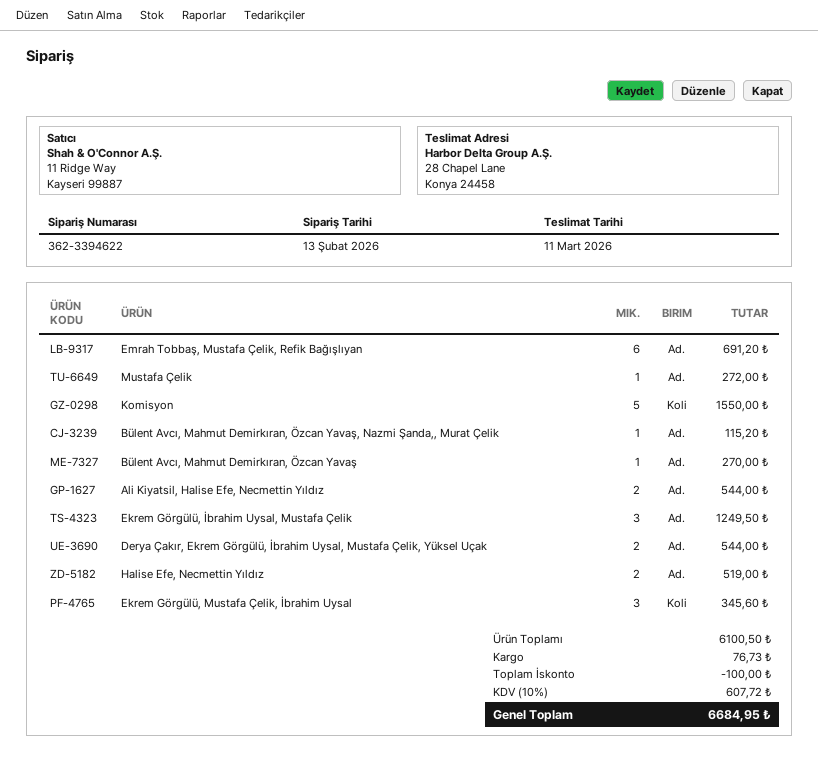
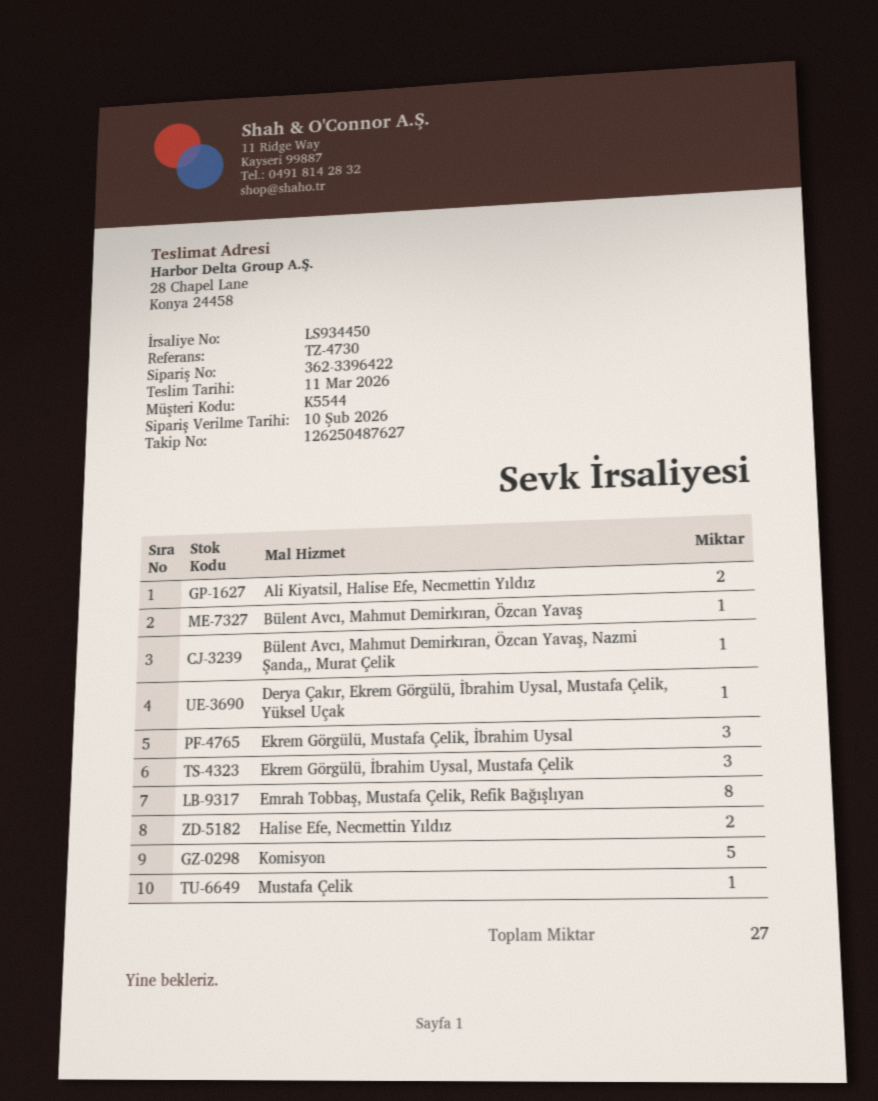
order number: 362-3394622 -> 362-3396422
order date: 2026-02-13 -> 2026-02-10
Emrah Tobbaş, Mustafa Çelik, Refik Bağışlıyan: 6 -> 8
Derya Çakır, Ekrem Görgülü, İbrahim Uysal, Mustafa Çelik, Yüksel Uçak: 2 -> 1

